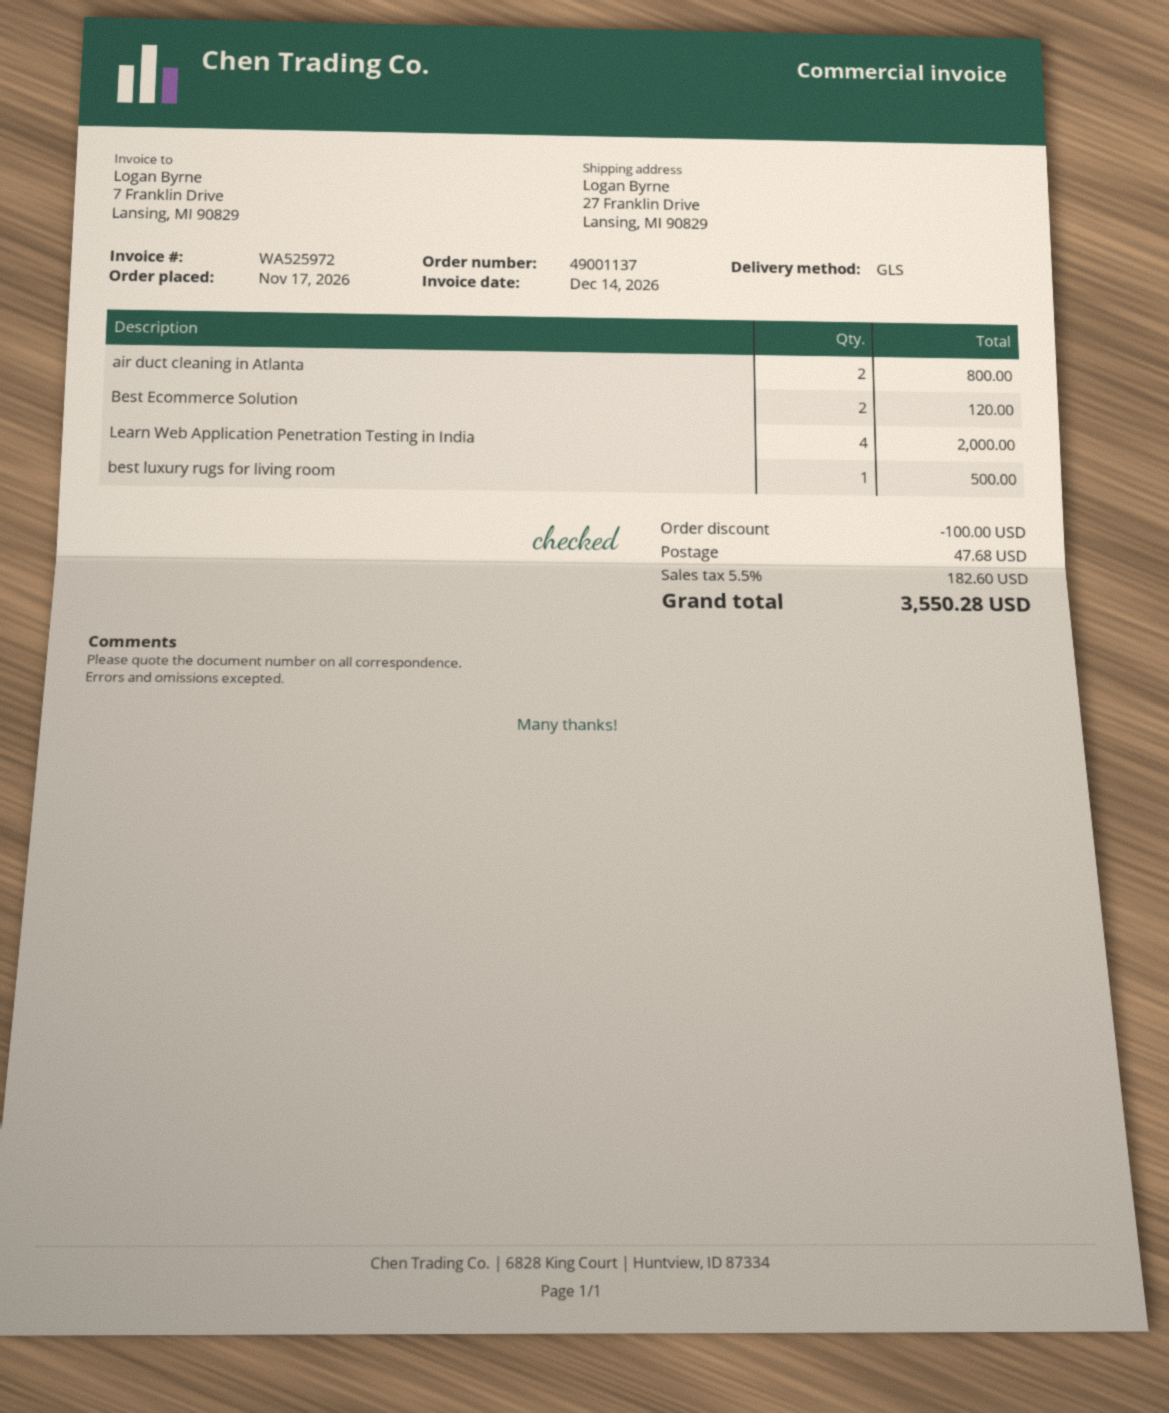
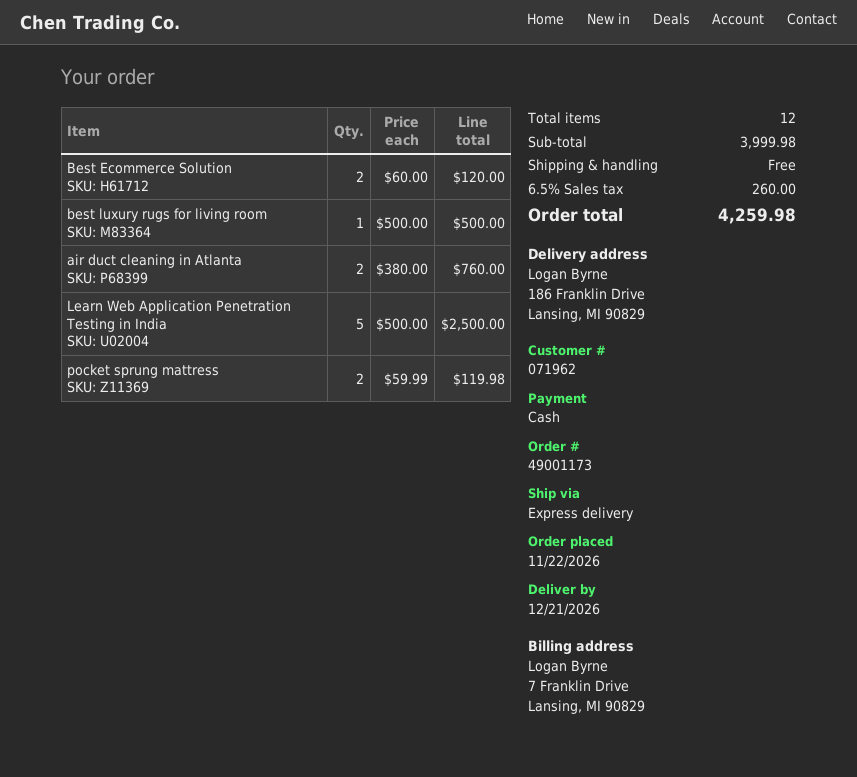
order number: 49001137 -> 49001173
order date: 2026-11-17 -> 2026-11-22
shipping method: GLS -> express
ship to: 27 Franklin Drive, Lansing, MI 90829 -> 186 Franklin Drive, Lansing, MI 90829
air duct cleaning in Atlanta: 2 for 800.00 -> 2 for 760.00
Learn Web Application Penetration Testing in India: 4 for 2000.00 -> 5 for 2500.00
pocket sprung mattress: none -> 2 for 119.98
discount: 100.00 -> none
shipping: 47.68 -> 0.00
tax: 5.5% = 182.60 -> 6.5% = 260.00
total: 3550.28 -> 4259.98

